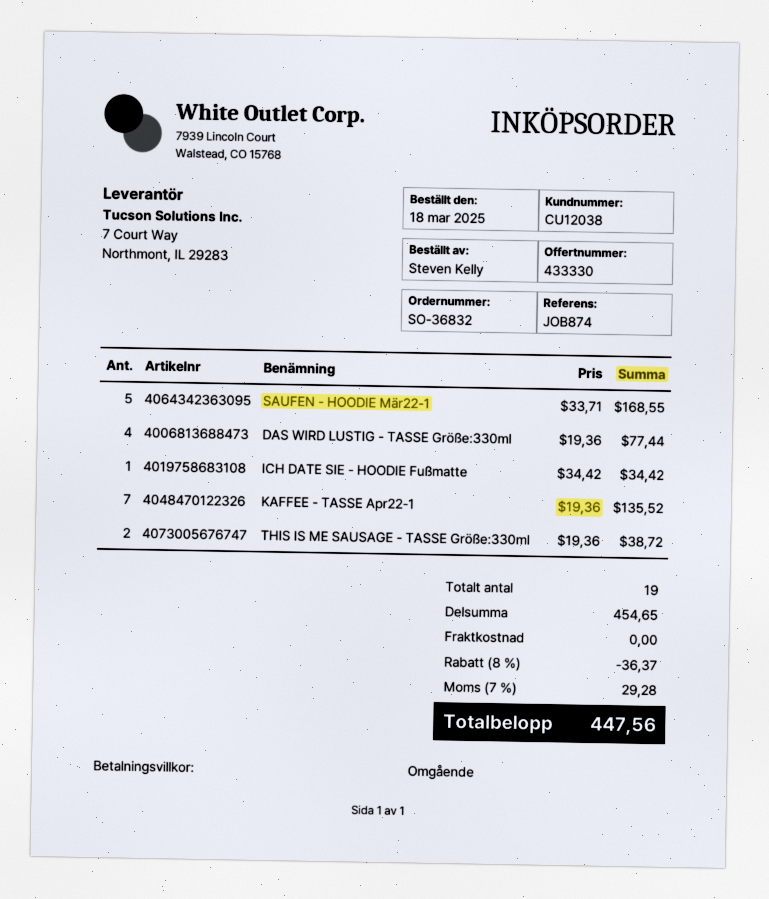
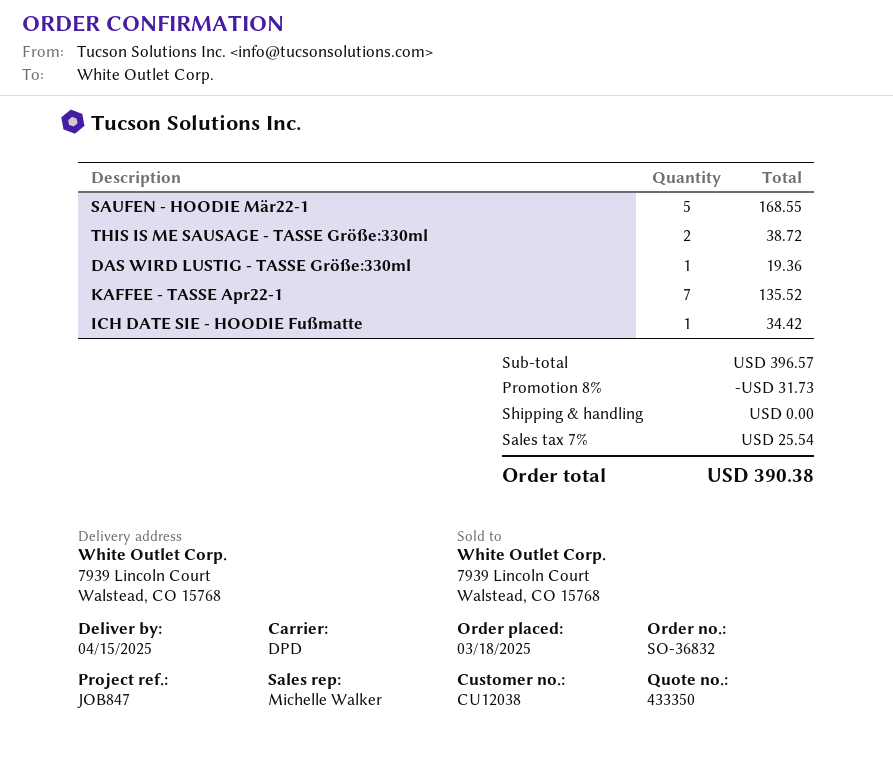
quote number: 433330 -> 433350
reference: JOB874 -> JOB847
DAS WIRD LUSTIG - TASSE Größe:330ml: 4 for 77.44 -> 1 for 19.36
subtotal: 454.65 -> 396.57
discount: 8% = 36.37 -> 8% = 31.73
tax: 7% = 29.28 -> 7% = 25.54
total: 447.56 -> 390.38

